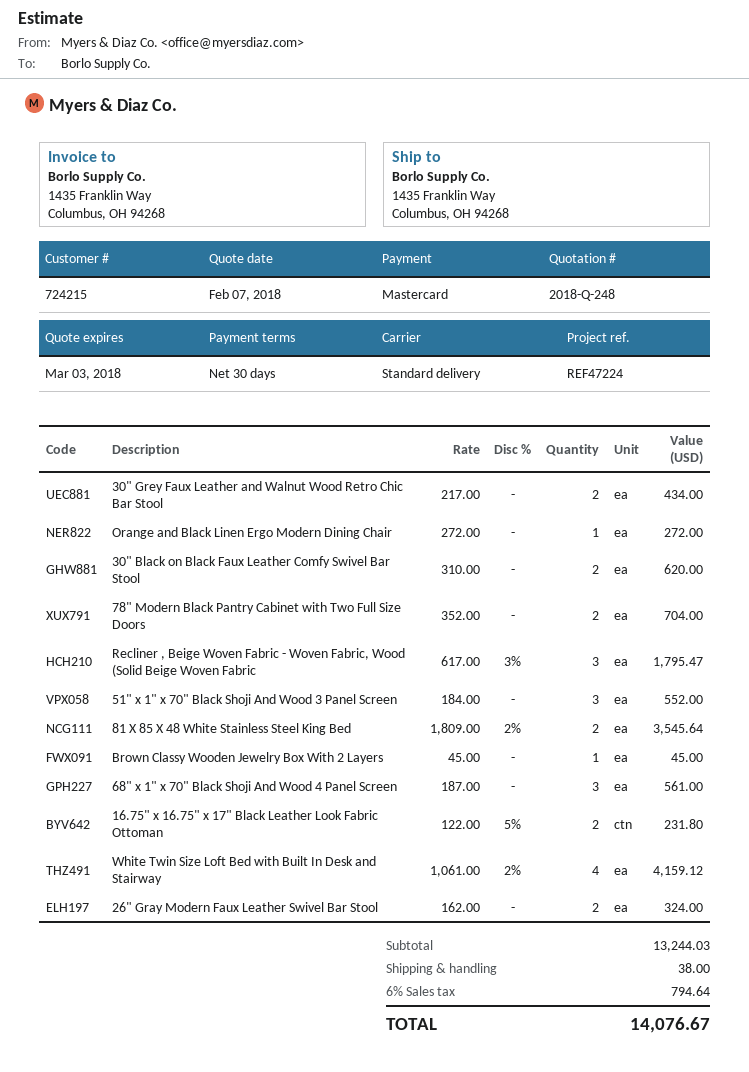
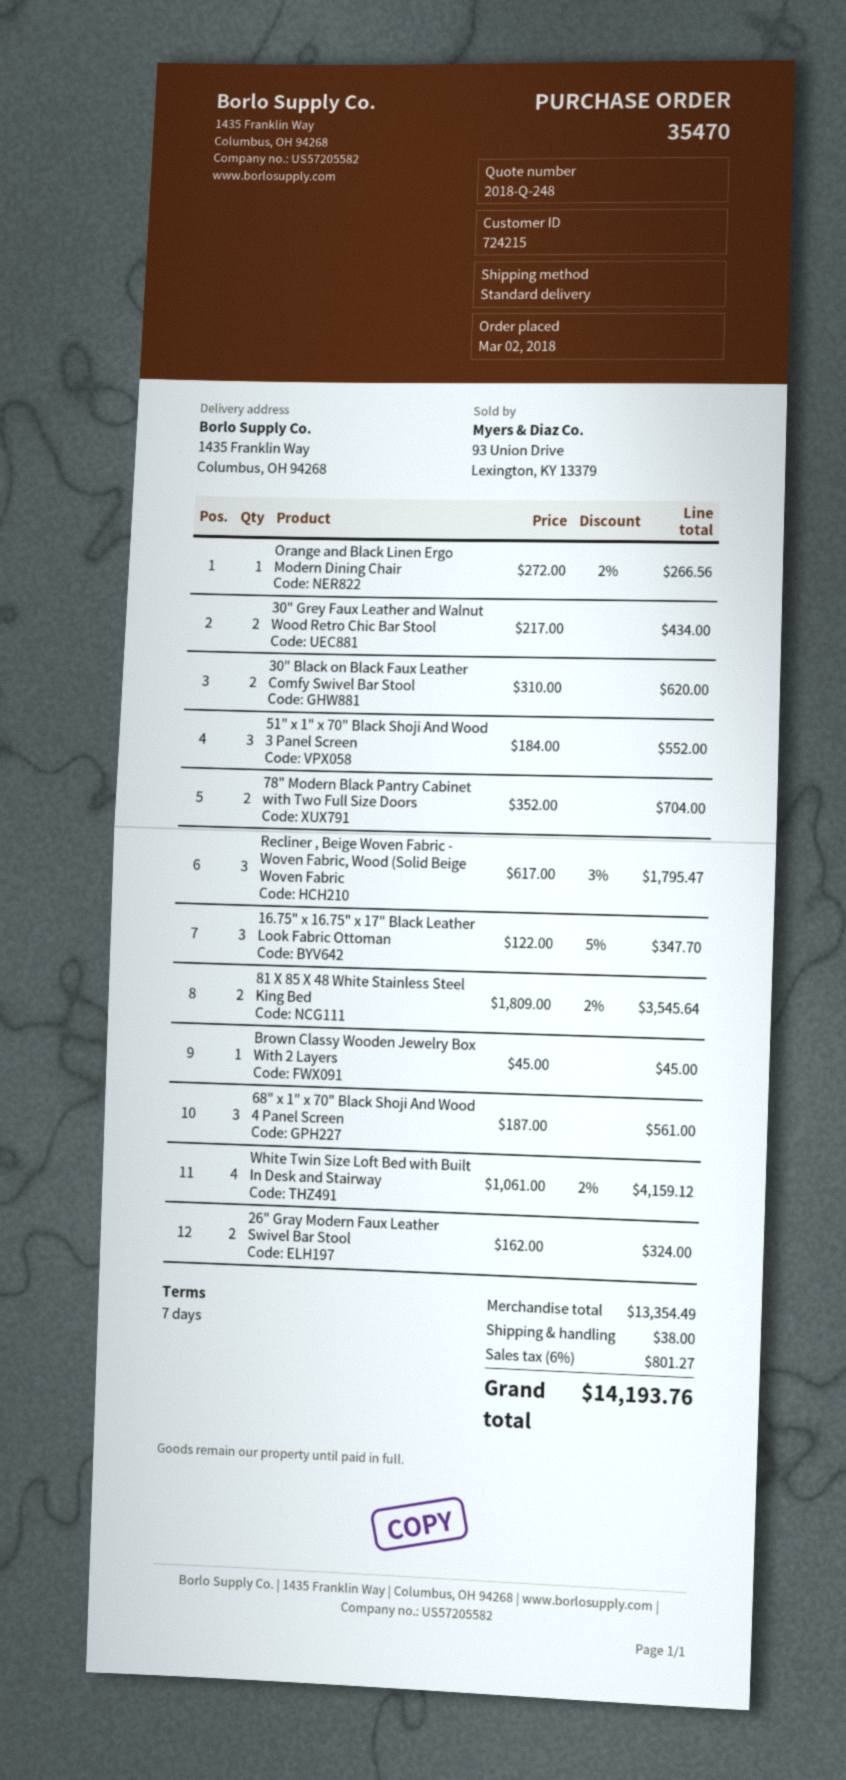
payment terms: 30 days -> 7 days
Orange and Black Linen Ergo Modern Dining Chair: 1 x 272.00 = 272.00 -> 1 x 272.00 - 2% = 266.56
16.75" x 16.75" x 17" Black Leather Look Fabric Ottoman: 2 x 122.00 - 5% = 231.80 -> 3 x 122.00 - 5% = 347.70
subtotal: 13244.03 -> 13354.49
tax: 6% = 794.64 -> 6% = 801.27
total: 14076.67 -> 14193.76

